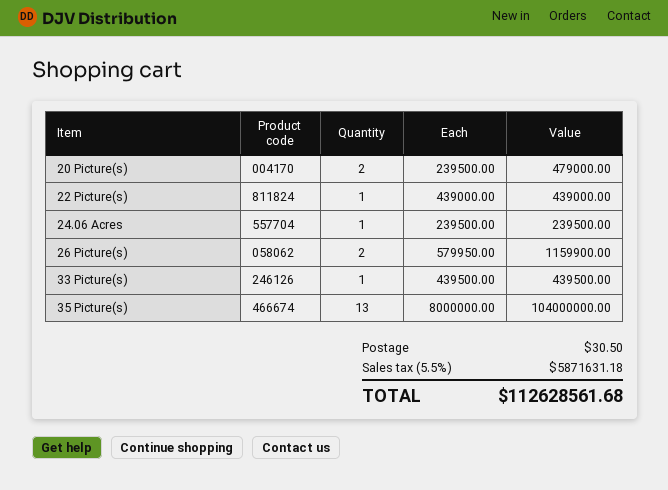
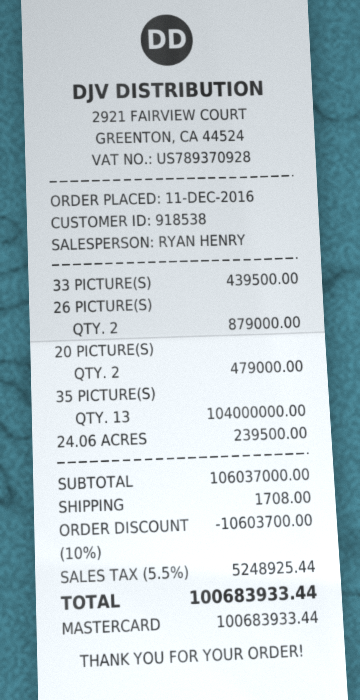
22 Picture(s): 1 for 439000.00 -> none
26 Picture(s): 2 for 1159900.00 -> 2 for 879000.00
discount: none -> 10% = 10603700.00
shipping: 30.50 -> 1708.00
tax: 5.5% = 5871631.18 -> 5.5% = 5248925.44
total: 112628561.68 -> 100683933.44

